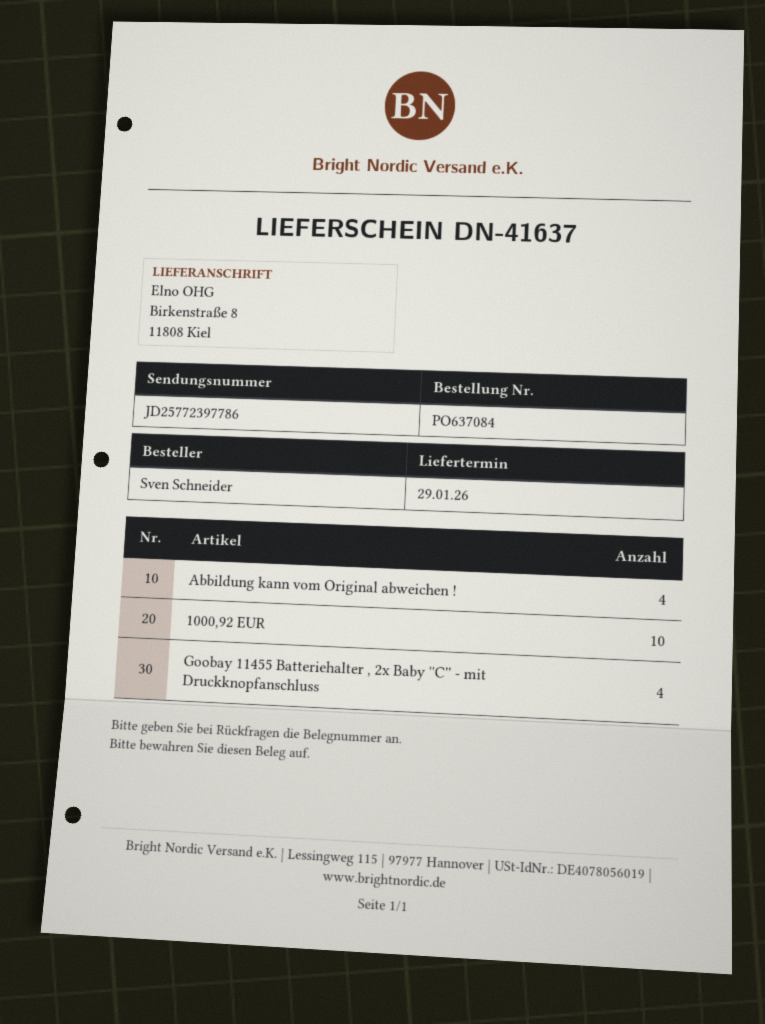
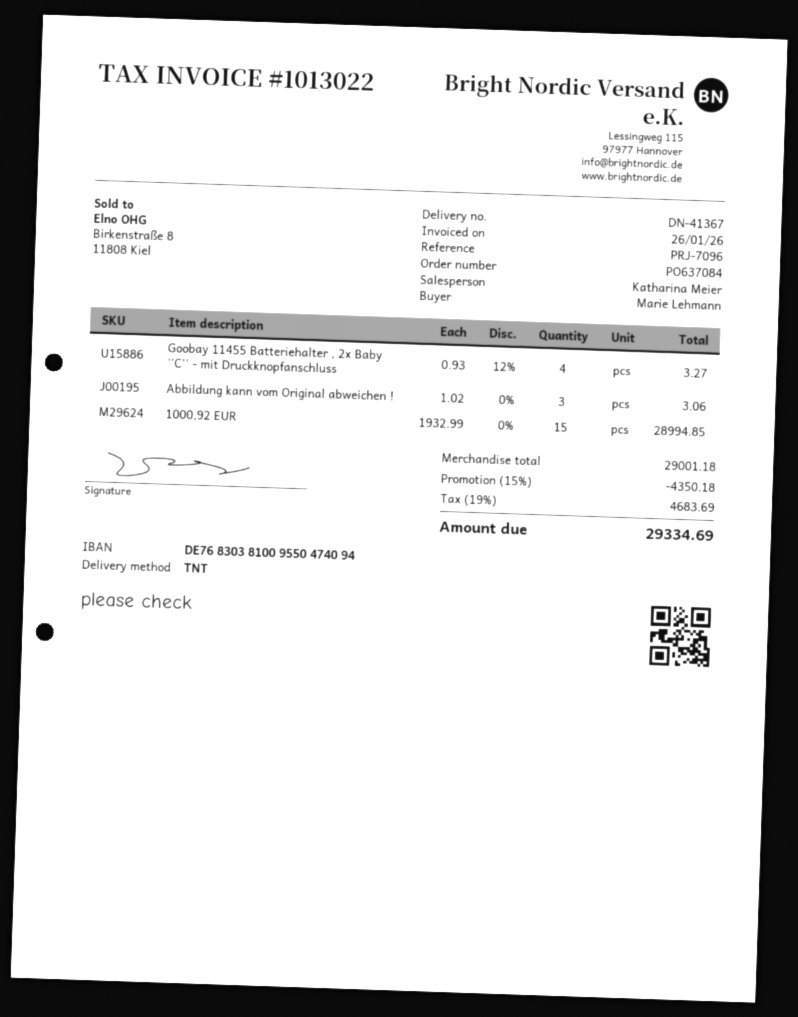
delivery note number: DN-41637 -> DN-41367
ordered by: Sven Schneider -> Marie Lehmann
Abbildung kann vom Original abweichen !: 4 -> 3
1000,92 EUR: 10 -> 15

